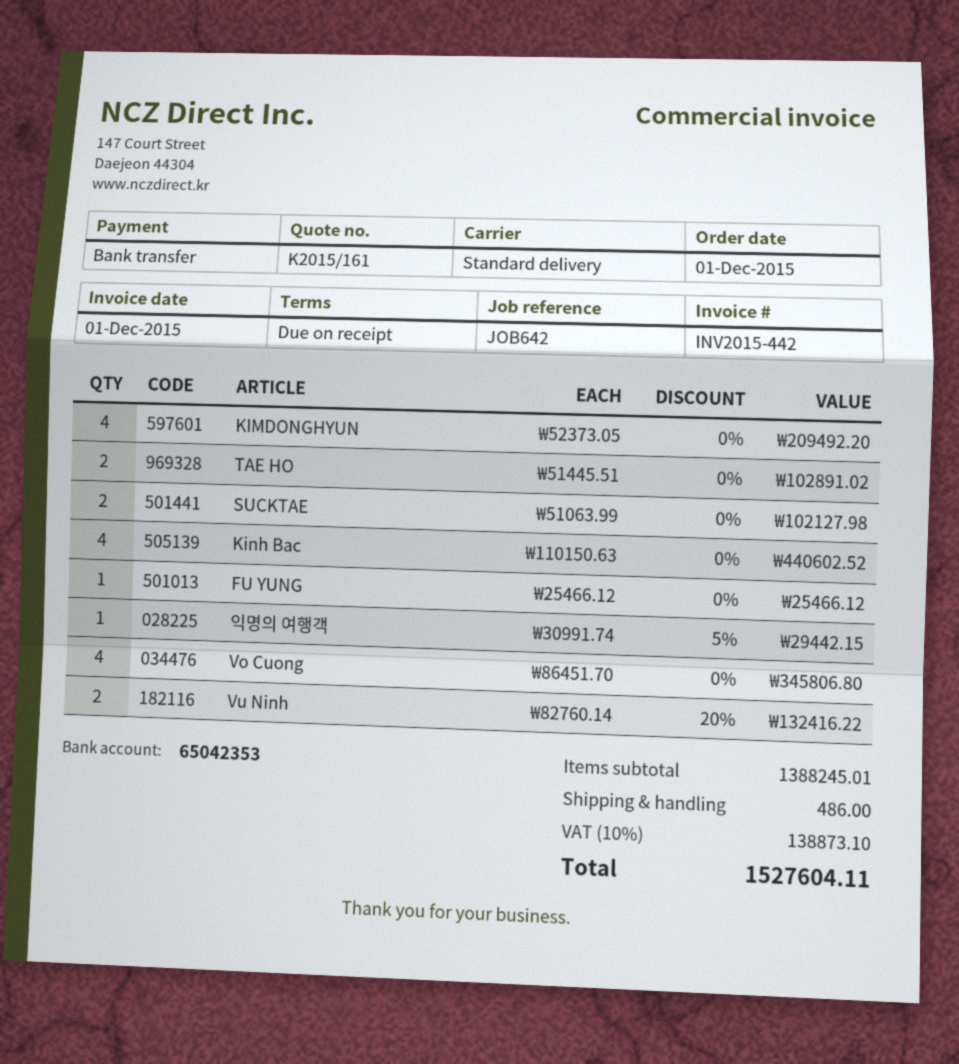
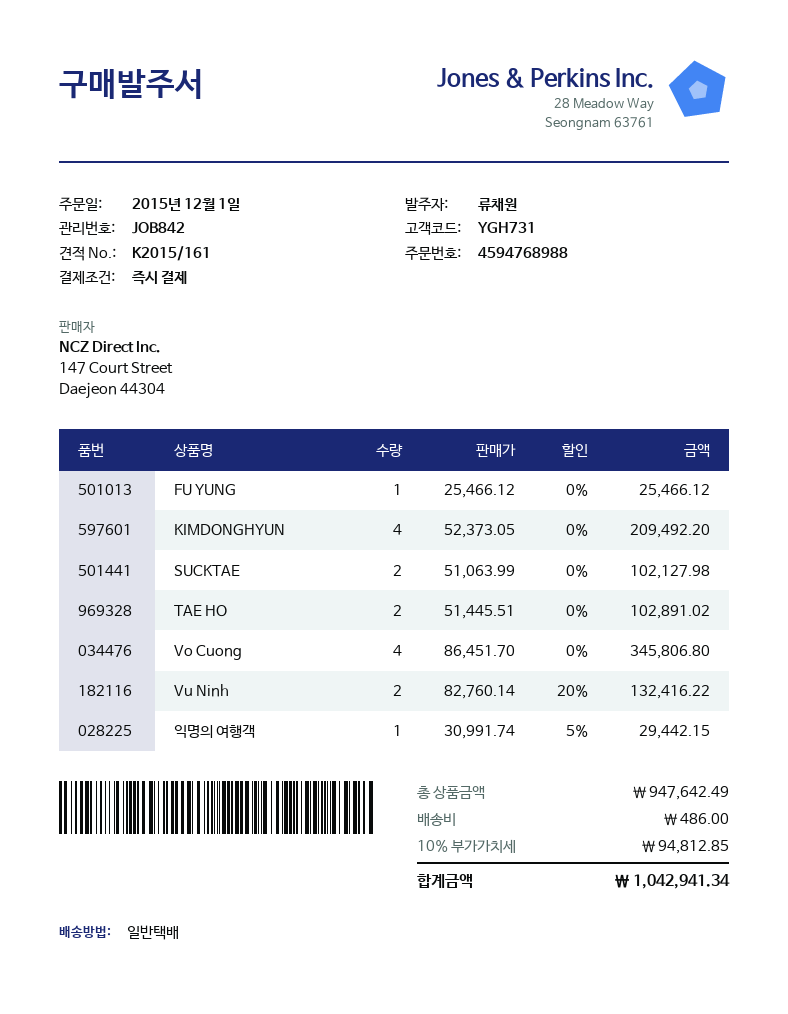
reference: JOB642 -> JOB842
Kinh Bac: 4 x 110150.63 = 440602.52 -> none
subtotal: 1388245.01 -> 947642.49
tax: 10% = 138873.10 -> 10% = 94812.85
total: 1527604.11 -> 1042941.34

